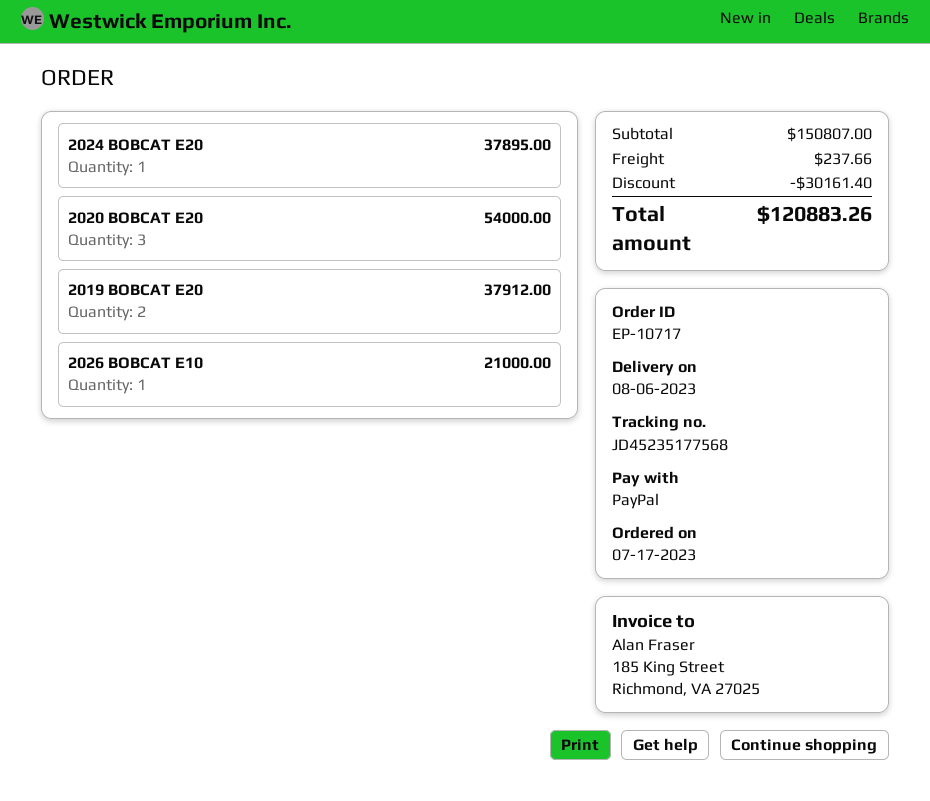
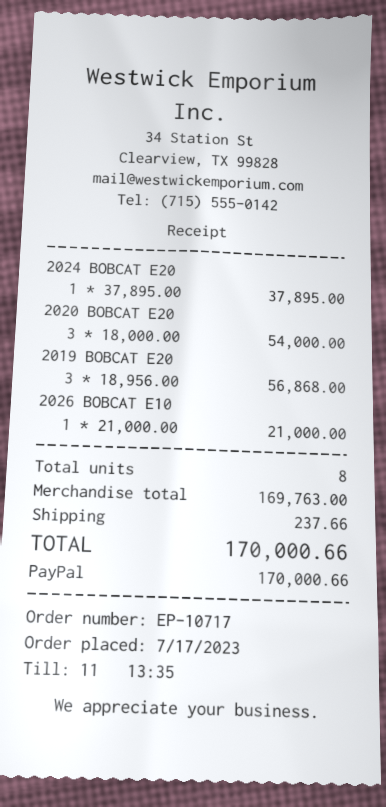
2019 BOBCAT E20: 2 for 37912.00 -> 3 for 56868.00
subtotal: 150807.00 -> 169763.00
discount: 30161.40 -> none
total: 120883.26 -> 170000.66

